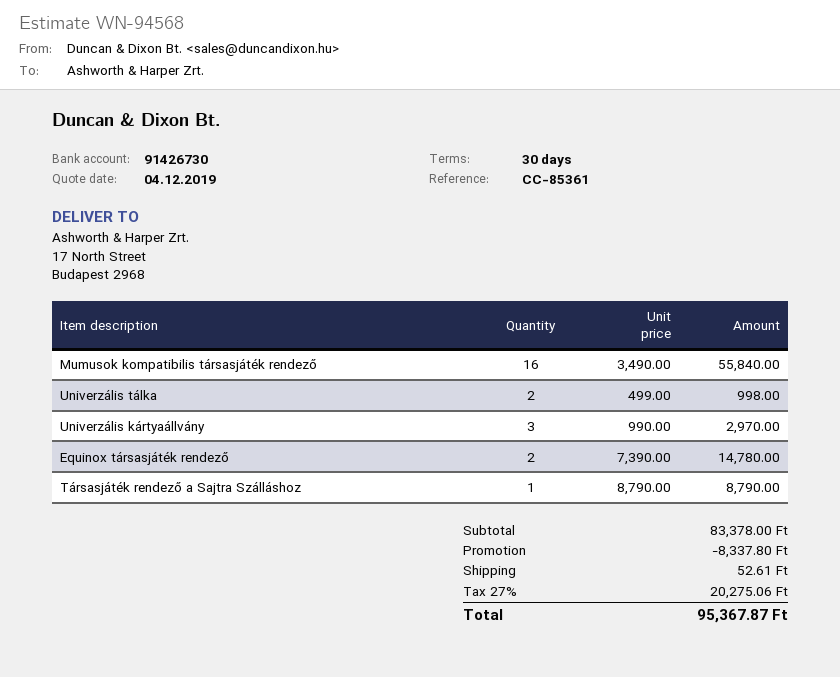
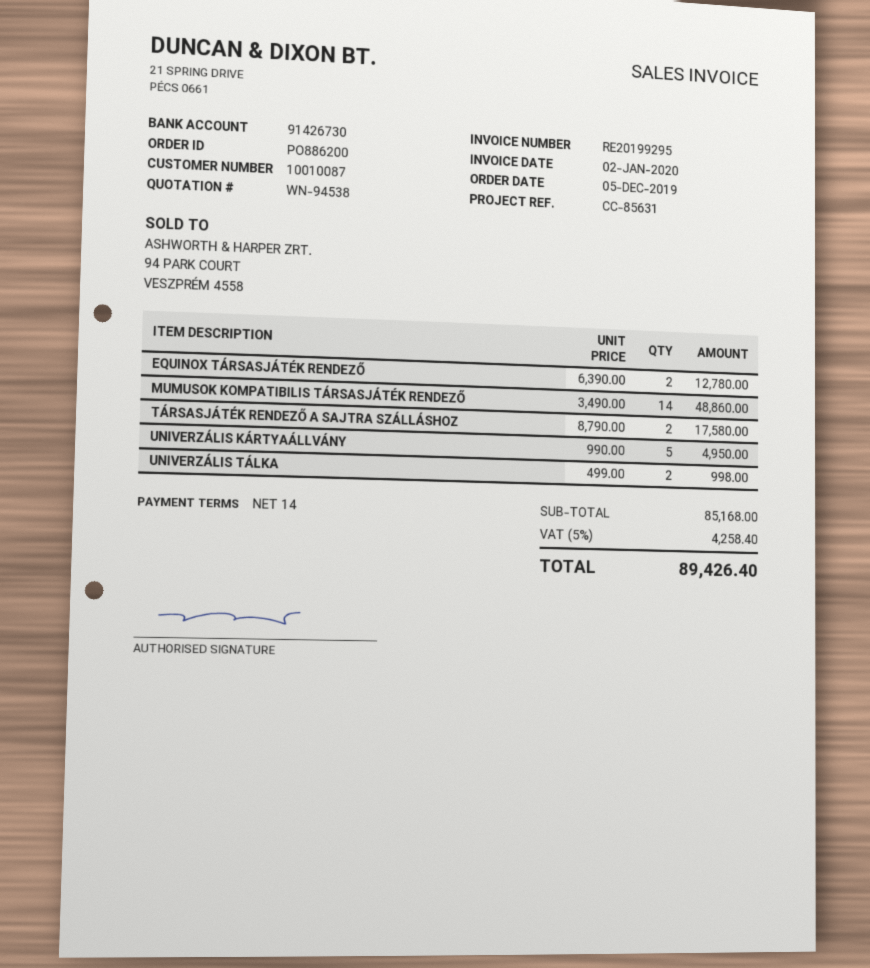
quote number: WN-94568 -> WN-94538
payment terms: 30 days -> 14 days
reference: CC-85361 -> CC-85631
Mumusok kompatibilis társasjáték rendező: 16 x 3490.00 = 55840.00 -> 14 x 3490.00 = 48860.00
Univerzális kártyaállvány: 3 x 990.00 = 2970.00 -> 5 x 990.00 = 4950.00
Equinox társasjáték rendező: 2 x 7390.00 = 14780.00 -> 2 x 6390.00 = 12780.00
Társasjáték rendező a Sajtra Szálláshoz: 1 x 8790.00 = 8790.00 -> 2 x 8790.00 = 17580.00
subtotal: 83378.00 -> 85168.00
discount: 8337.80 -> none
shipping: 52.61 -> none
tax: 27% = 20275.06 -> 5% = 4258.40
total: 95367.87 -> 89426.40

